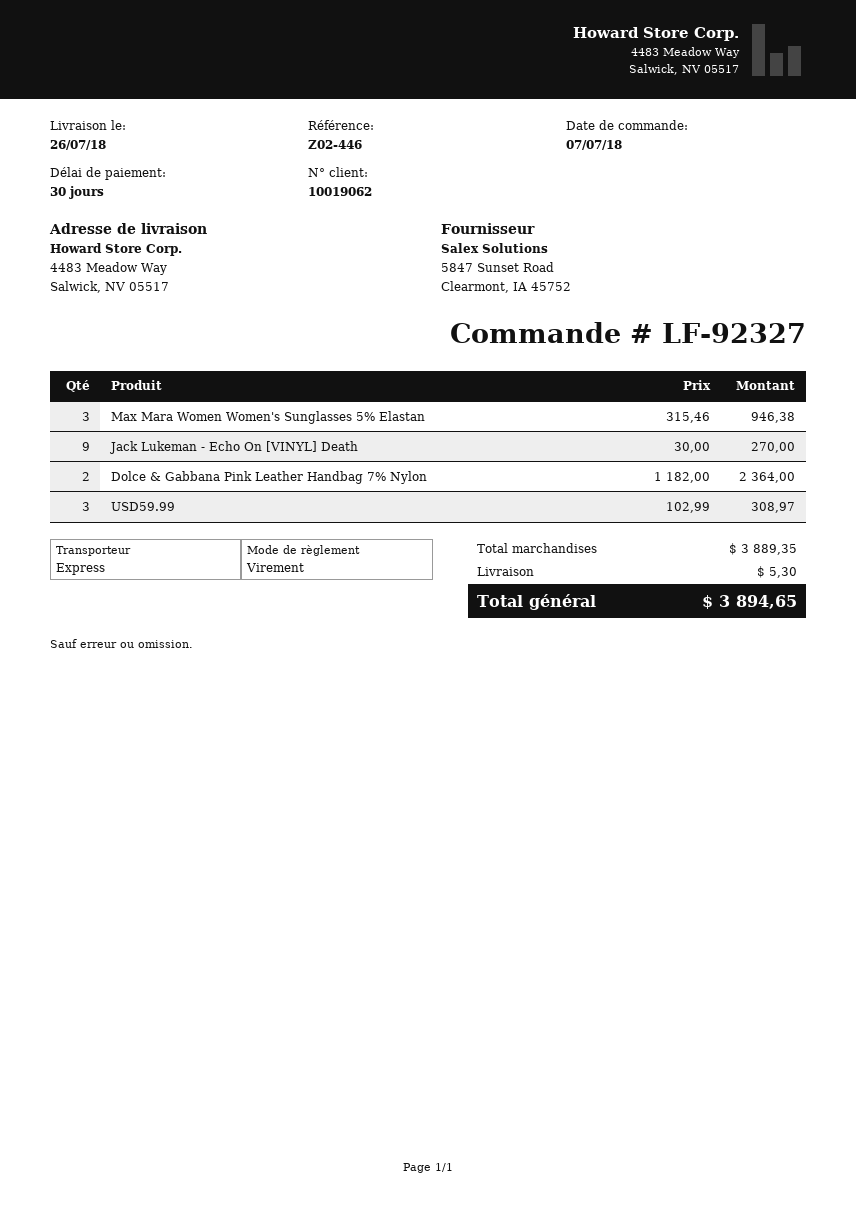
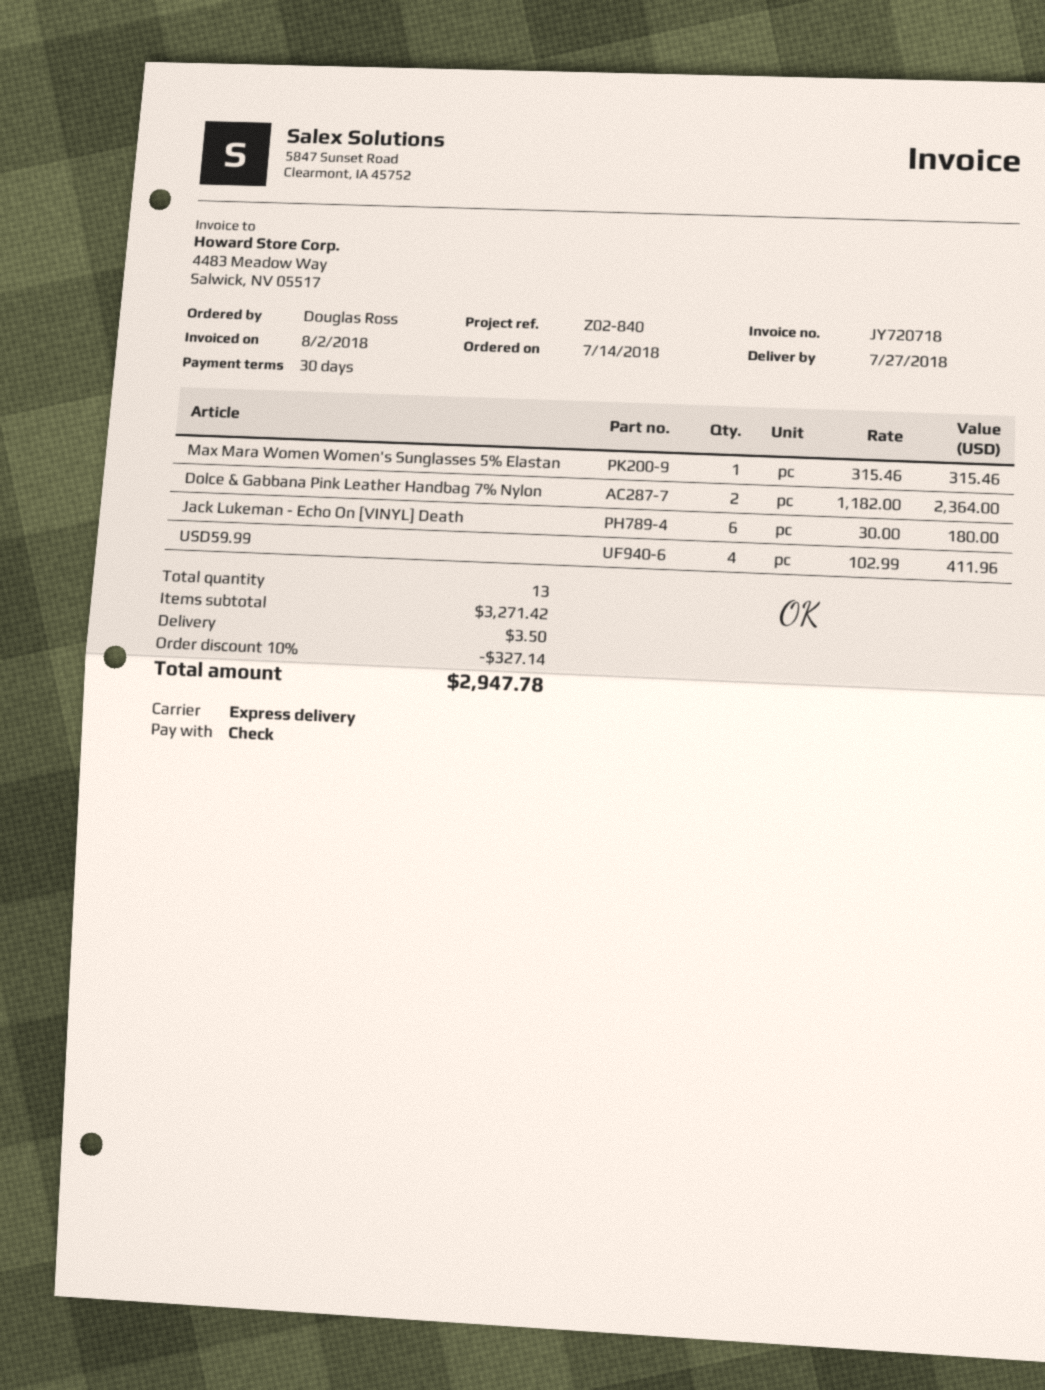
order date: 2018-07-07 -> 2018-07-14
delivery date: 2018-07-26 -> 2018-07-27
reference: Z02-446 -> Z02-840
payment method: bank transfer -> cheque
Max Mara Women Women's Sunglasses 5% Elastan: 3 x 315.46 = 946.38 -> 1 x 315.46 = 315.46
Jack Lukeman - Echo On [VINYL] Death: 9 x 30.00 = 270.00 -> 6 x 30.00 = 180.00
USD59.99: 3 x 102.99 = 308.97 -> 4 x 102.99 = 411.96
subtotal: 3889.35 -> 3271.42
discount: none -> 10% = 327.14
shipping: 5.30 -> 3.50
total: 3894.65 -> 2947.78

